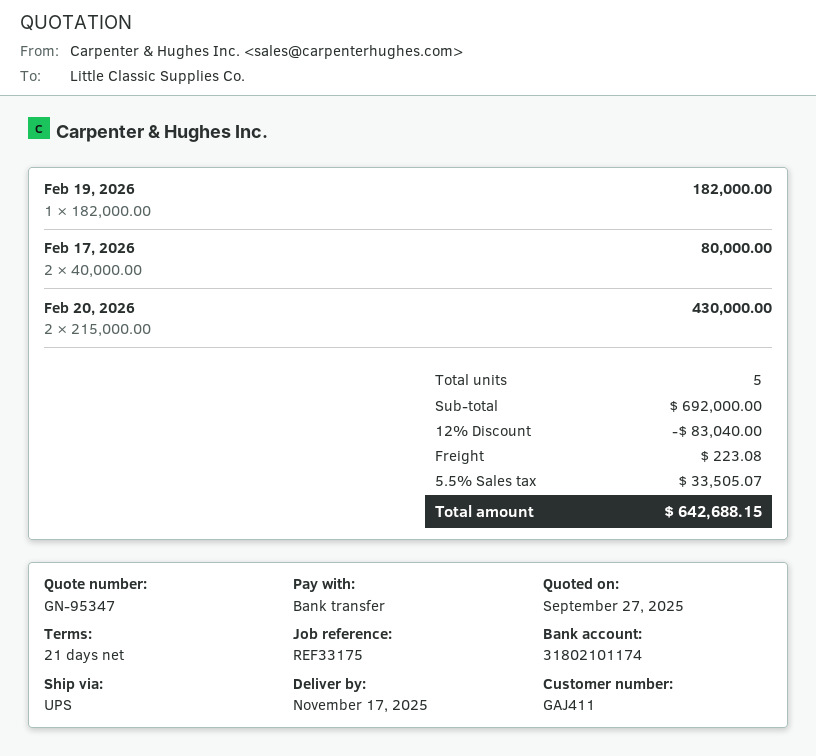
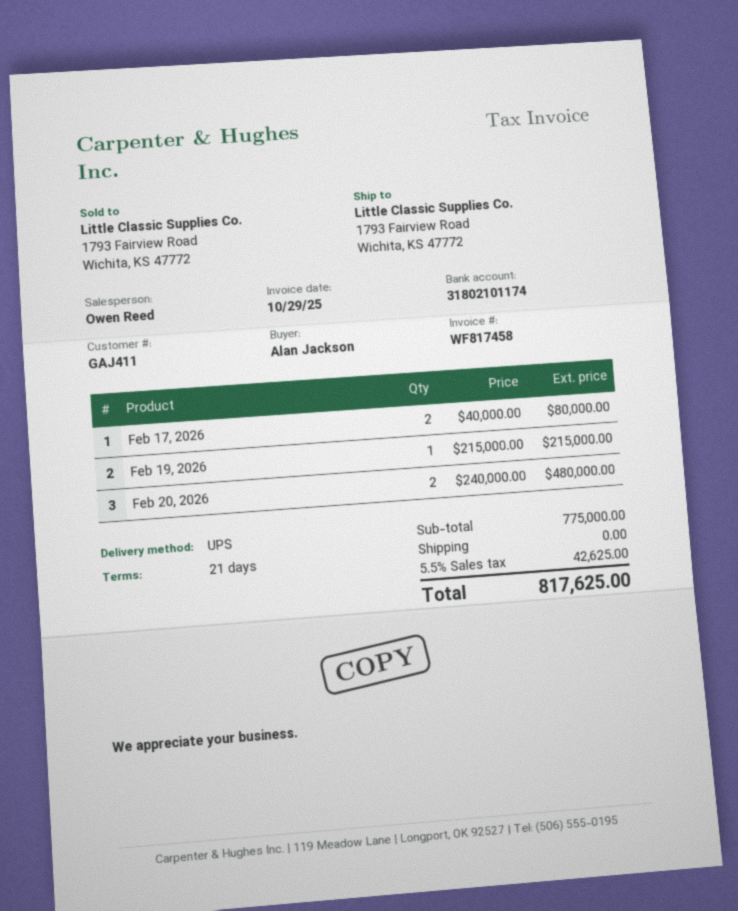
Feb 19, 2026: 1 x 182000.00 = 182000.00 -> 1 x 215000.00 = 215000.00
Feb 20, 2026: 2 x 215000.00 = 430000.00 -> 2 x 240000.00 = 480000.00
subtotal: 692000.00 -> 775000.00
discount: 12% = 83040.00 -> none
shipping: 223.08 -> 0.00
tax: 5.5% = 33505.07 -> 5.5% = 42625.00
total: 642688.15 -> 817625.00

